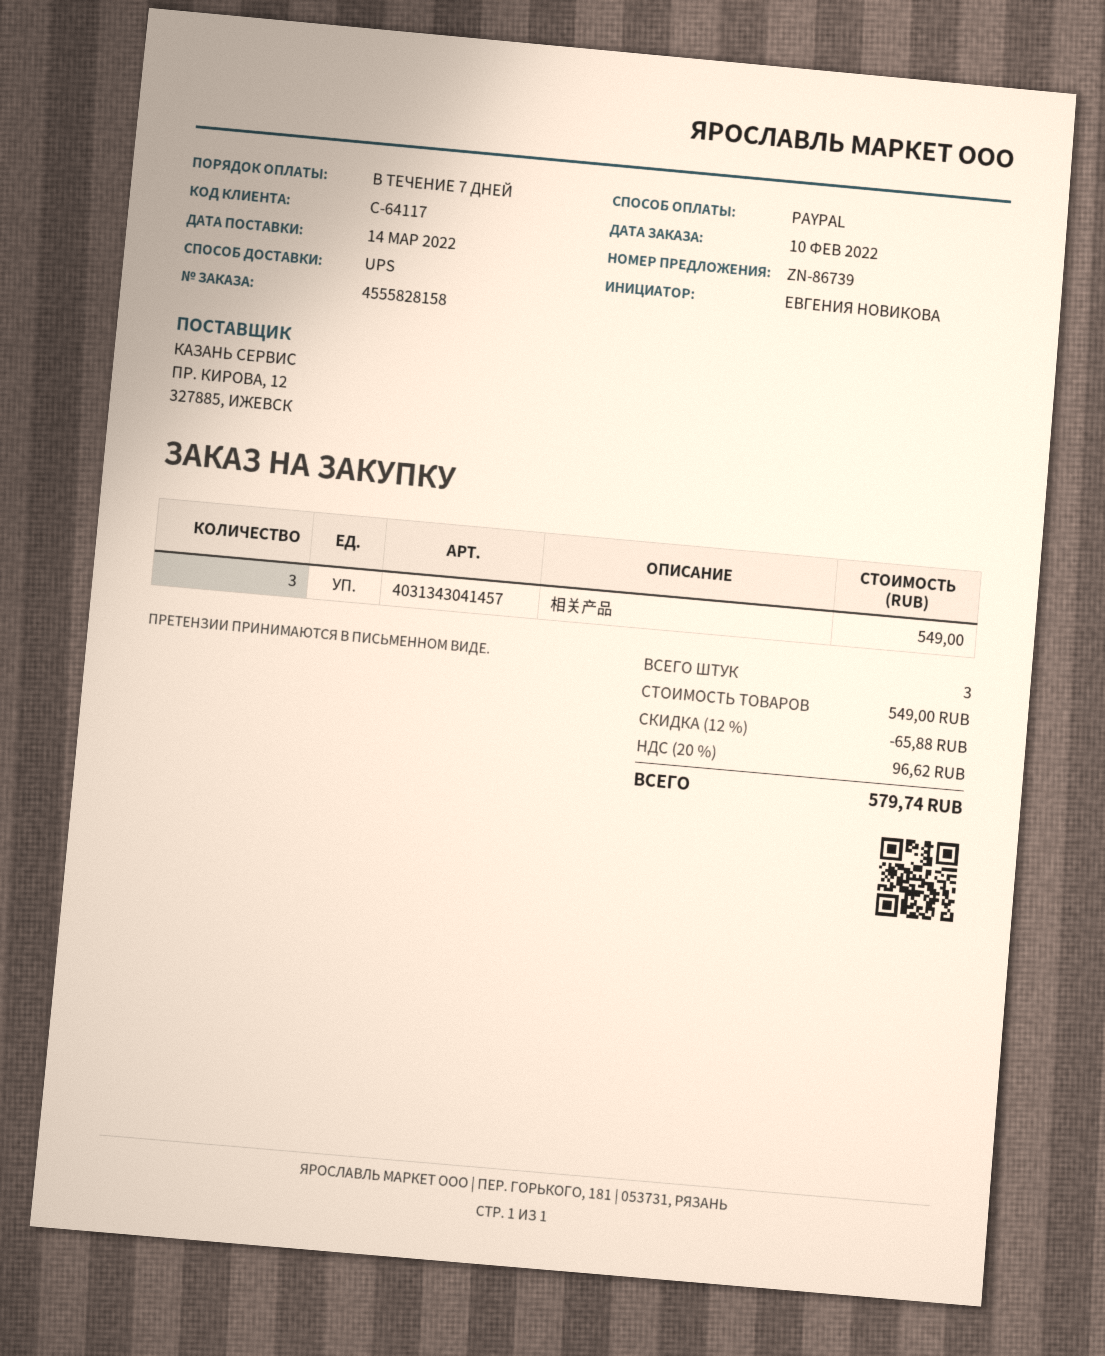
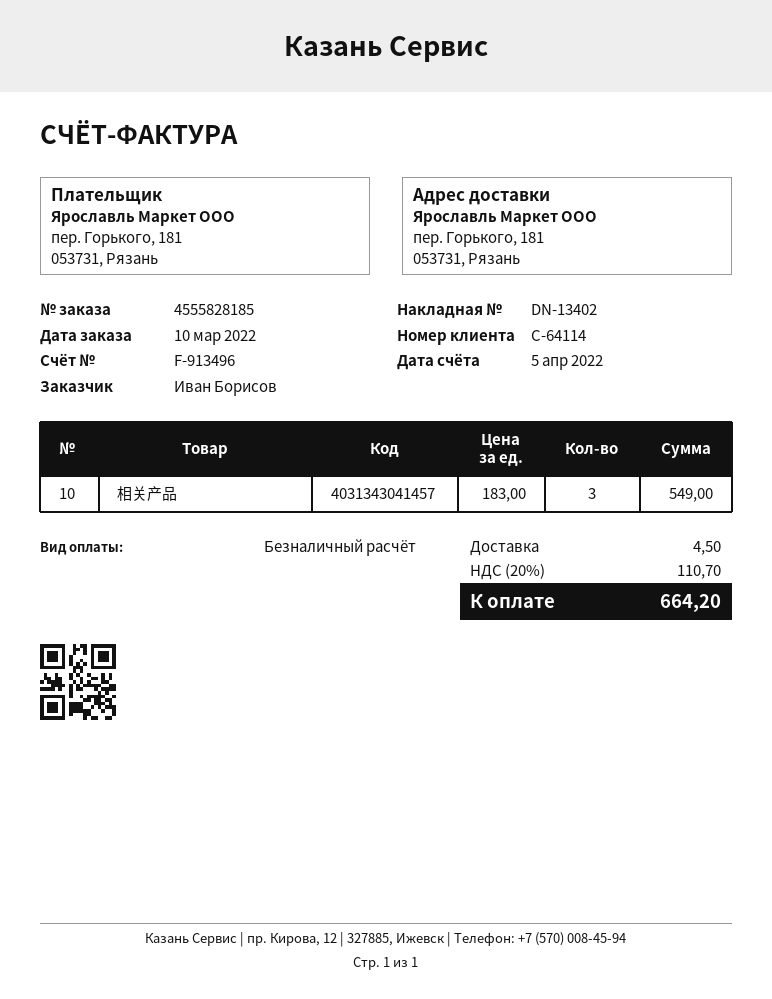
order number: 4555828158 -> 4555828185
order date: 2022-02-10 -> 2022-03-10
customer number: C-64117 -> C-64114
ordered by: ЕВГЕНИЯ НОВИКОВА -> Иван Борисов
payment method: PayPal -> bank transfer
discount: 12% = 65.88 -> none
shipping: none -> 4.50
tax: 20% = 96.62 -> 20% = 110.70
total: 579.74 -> 664.20

